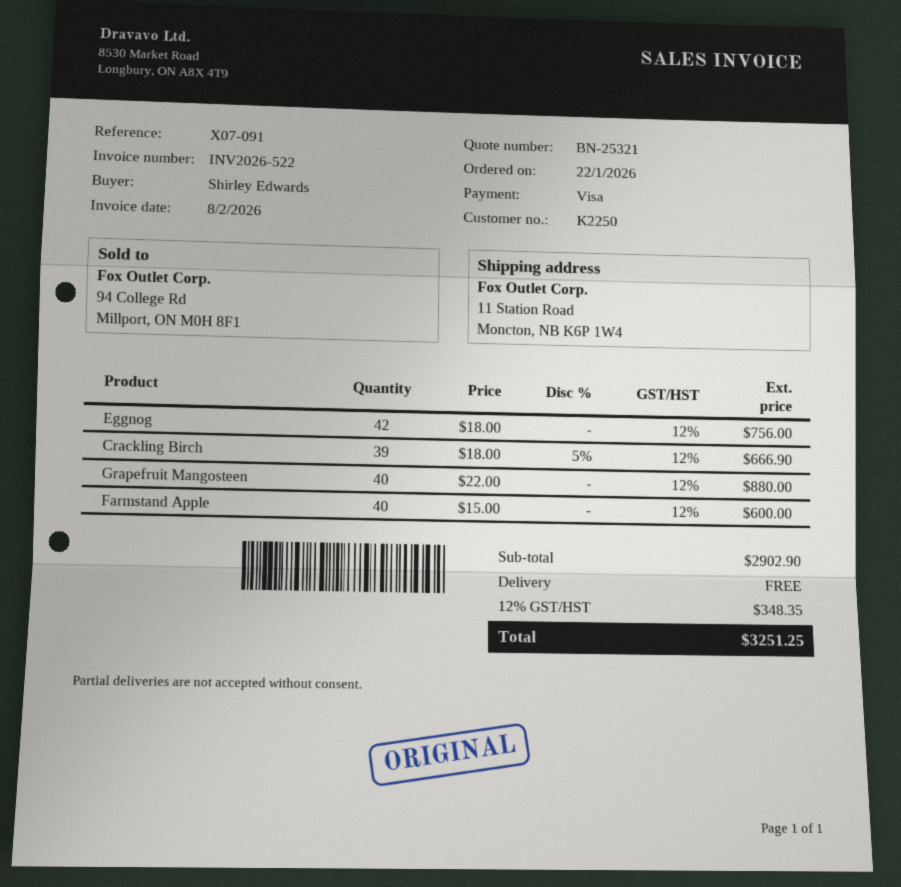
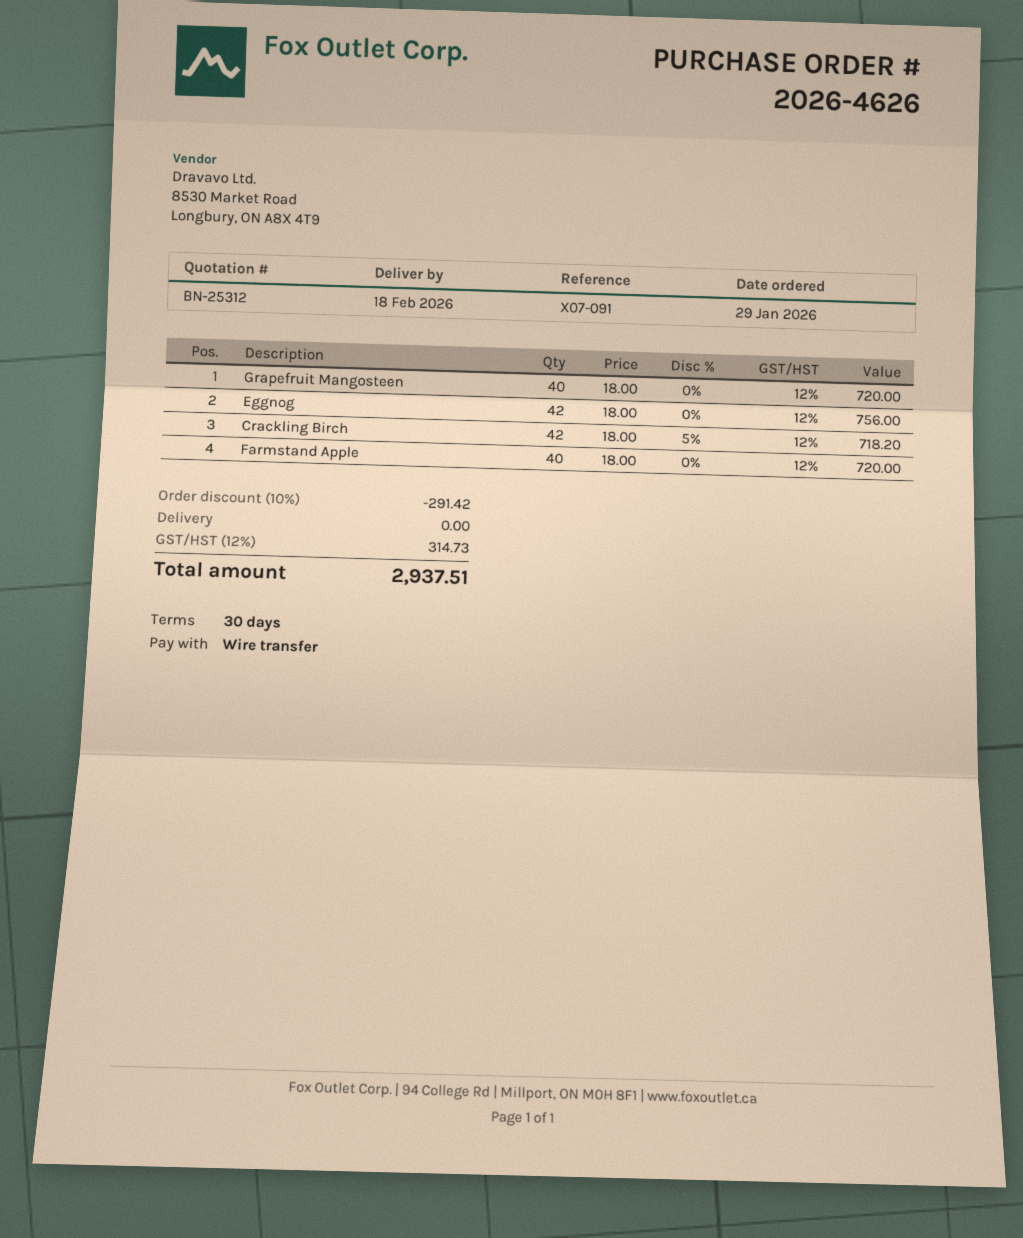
quote number: BN-25321 -> BN-25312
order date: 2026-01-22 -> 2026-01-29
payment method: Visa -> bank transfer
Crackling Birch: 39 x 18.00 - 5% = 666.90 -> 42 x 18.00 - 5% = 718.20
Grapefruit Mangosteen: 40 x 22.00 = 880.00 -> 40 x 18.00 = 720.00
Farmstand Apple: 40 x 15.00 = 600.00 -> 40 x 18.00 = 720.00
discount: none -> 10% = 291.42
tax: 12% = 348.35 -> 12% = 314.73
total: 3251.25 -> 2937.51

